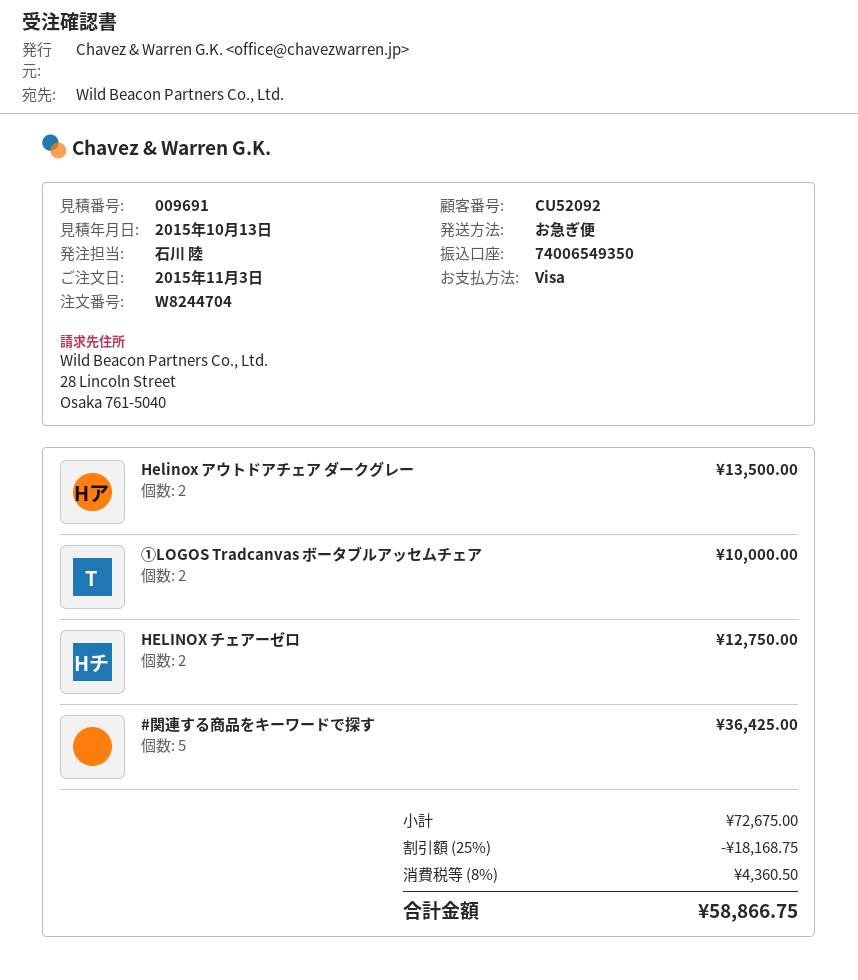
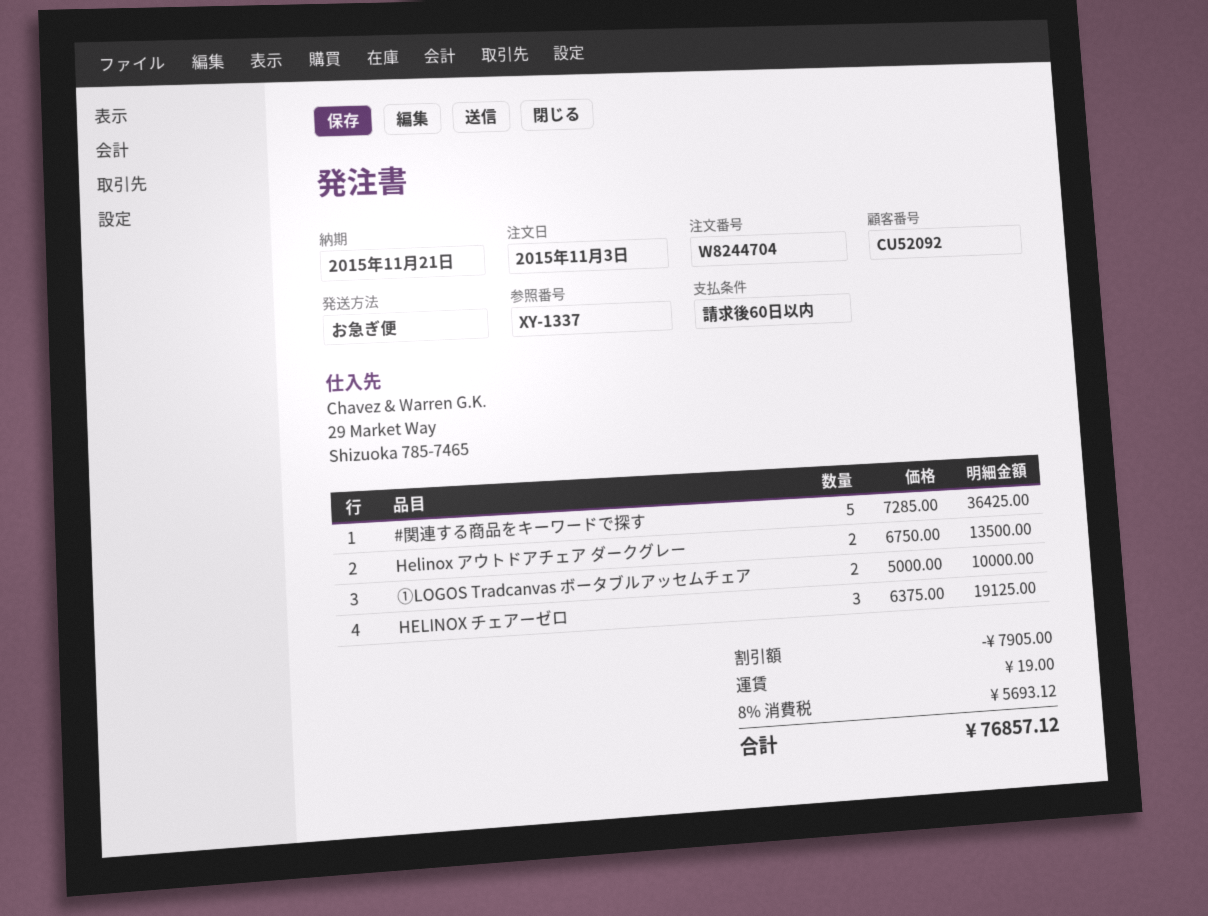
HELINOX チェアーゼロ: 2 for 12750.00 -> 3 for 19125.00
discount: 18168.75 -> 7905.00
shipping: none -> 19.00
tax: 8% = 4360.50 -> 8% = 5693.12
total: 58866.75 -> 76857.12

